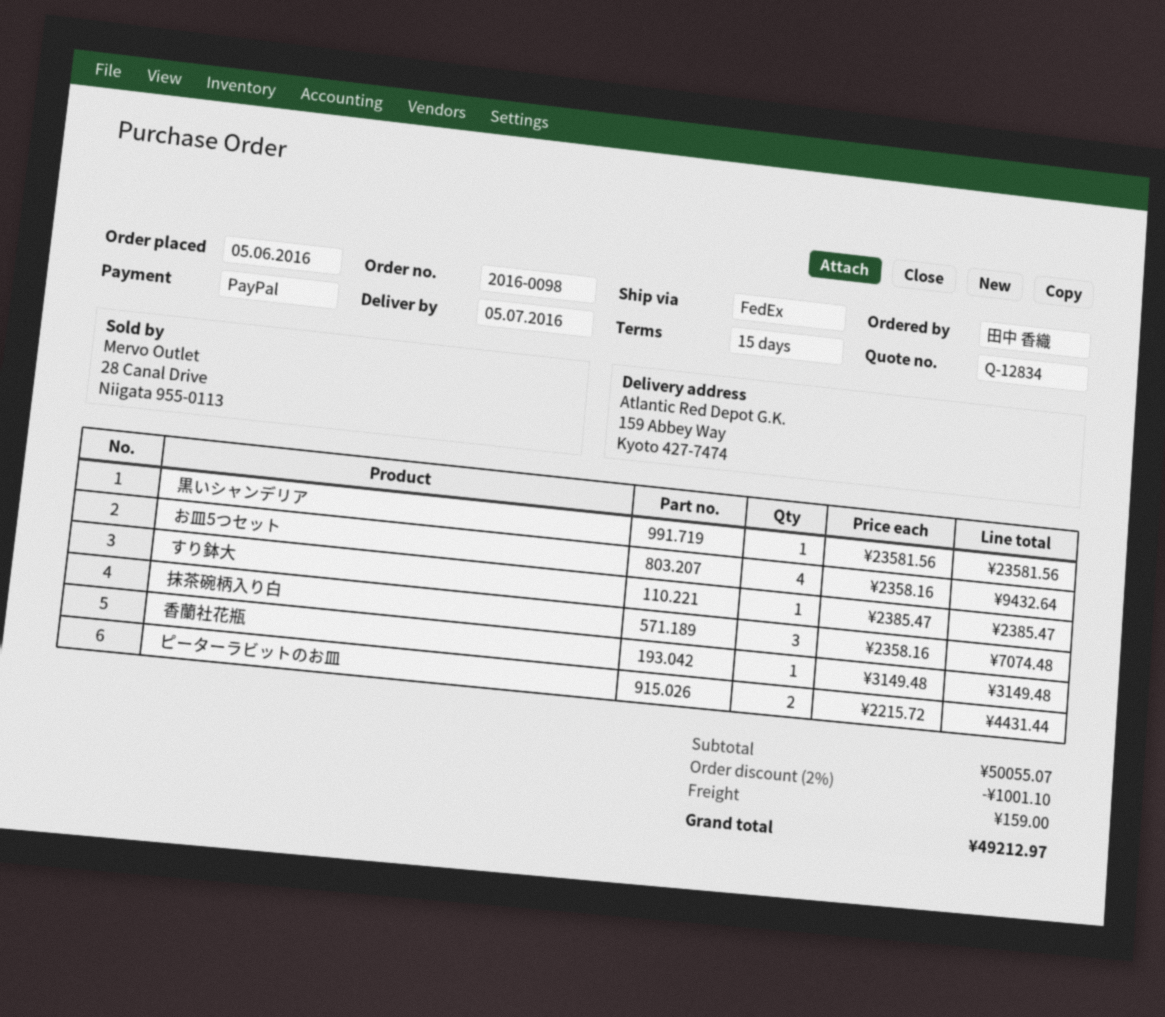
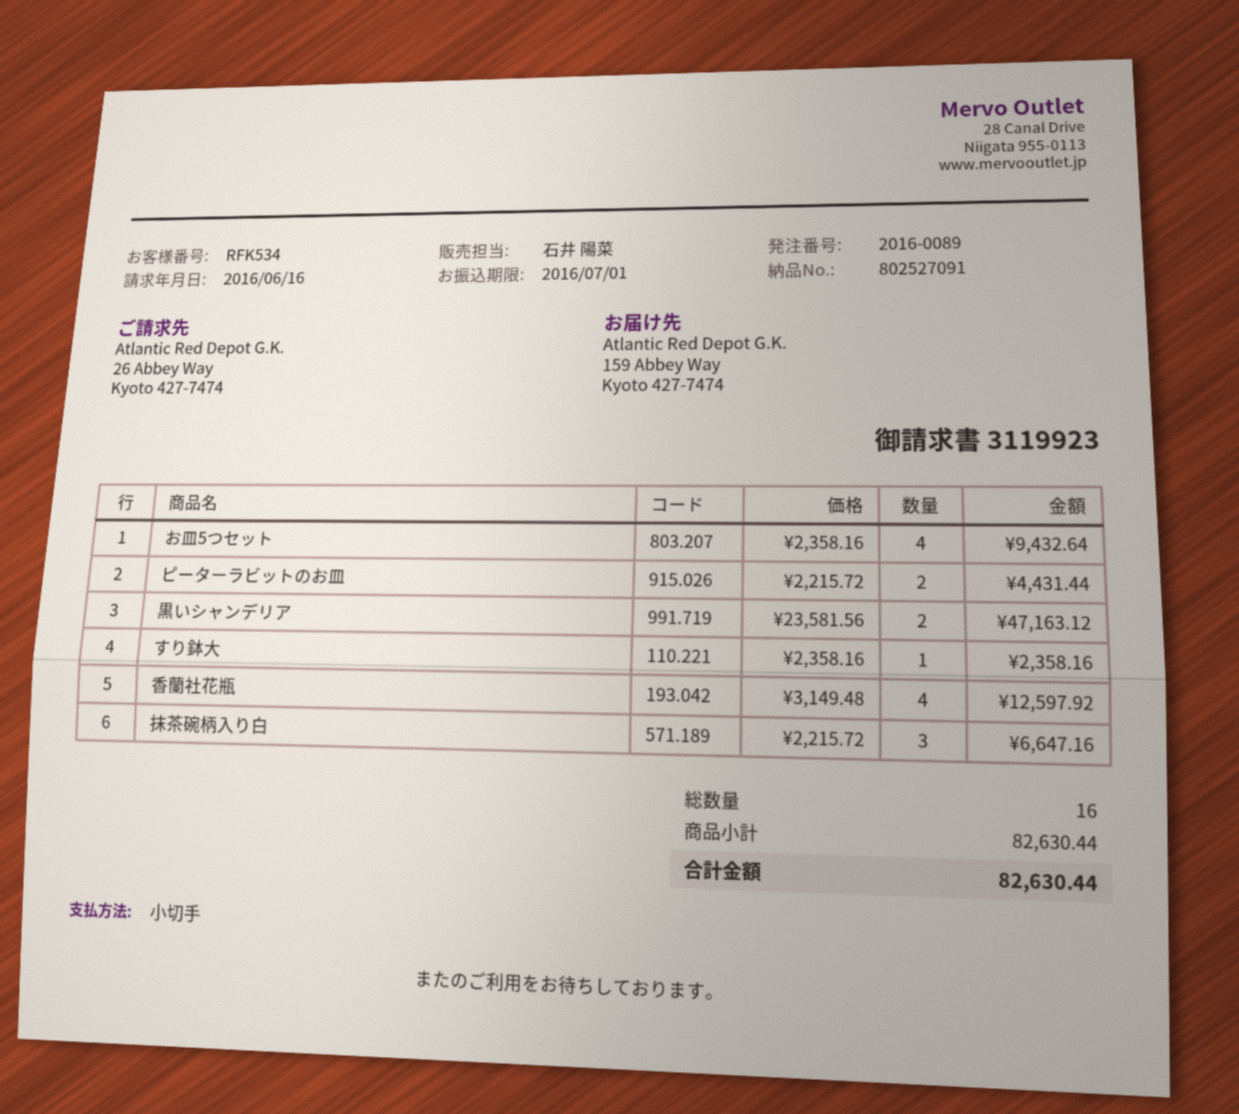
order number: 2016-0098 -> 2016-0089
payment method: PayPal -> cheque
黒いシャンデリア: 1 x 23581.56 = 23581.56 -> 2 x 23581.56 = 47163.12
すり鉢大: 1 x 2385.47 = 2385.47 -> 1 x 2358.16 = 2358.16
抹茶碗柄入り白: 3 x 2358.16 = 7074.48 -> 3 x 2215.72 = 6647.16
香蘭社花瓶: 1 x 3149.48 = 3149.48 -> 4 x 3149.48 = 12597.92
subtotal: 50055.07 -> 82630.44
discount: 2% = 1001.10 -> none
shipping: 159.00 -> none
total: 49212.97 -> 82630.44

